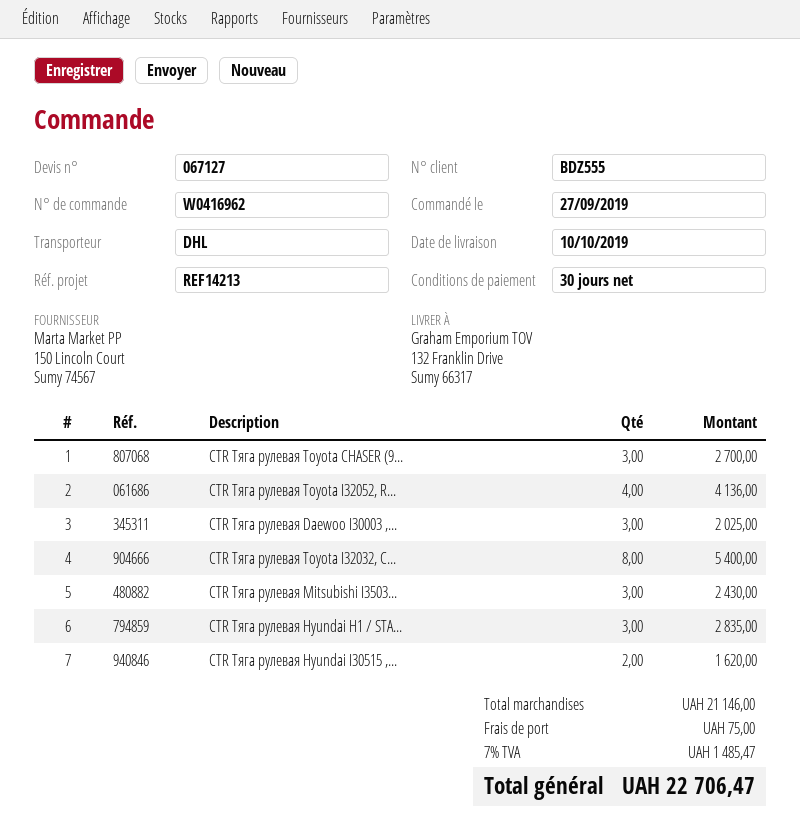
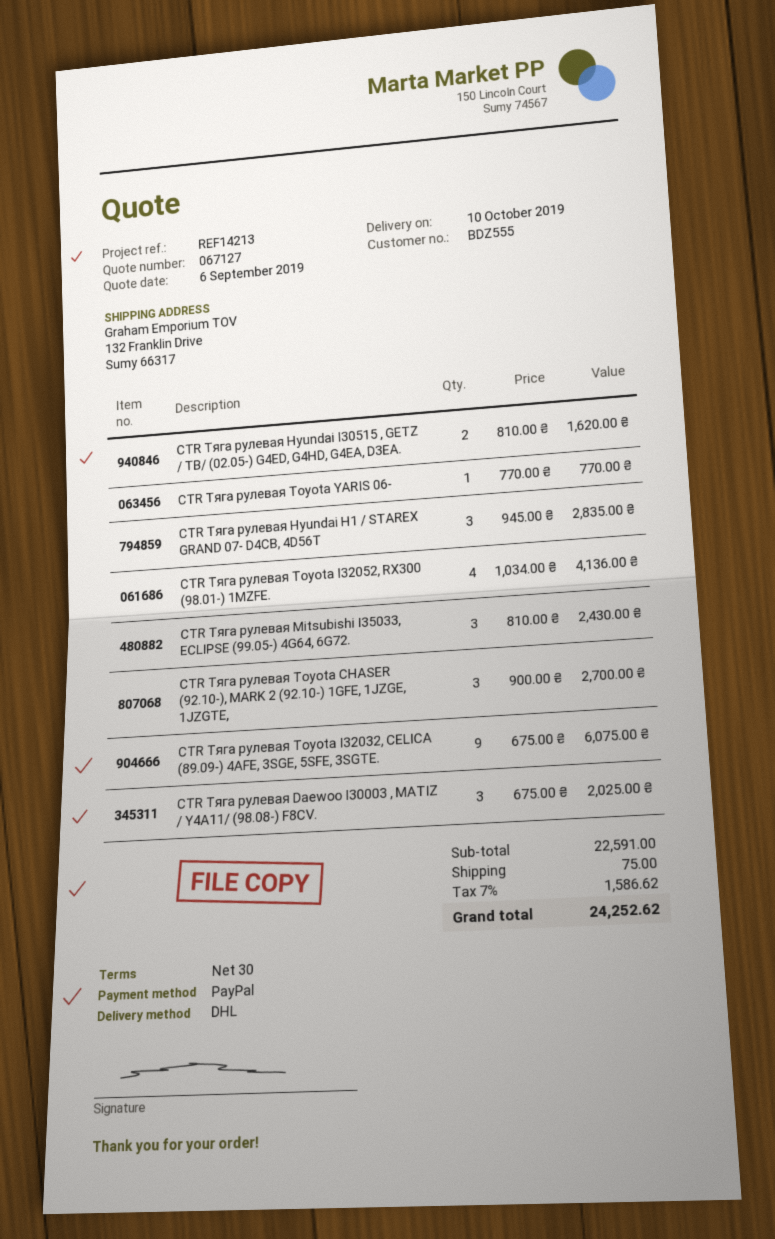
CTR Тяга рулевая Toyota I32032, C...: 8 for 5400.00 -> 9 for 6075.00
CTR Тяга рулевая Toyota YARIS 06-: none -> 1 for 770.00
subtotal: 21146.00 -> 22591.00
tax: 7% = 1485.47 -> 7% = 1586.62
total: 22706.47 -> 24252.62

